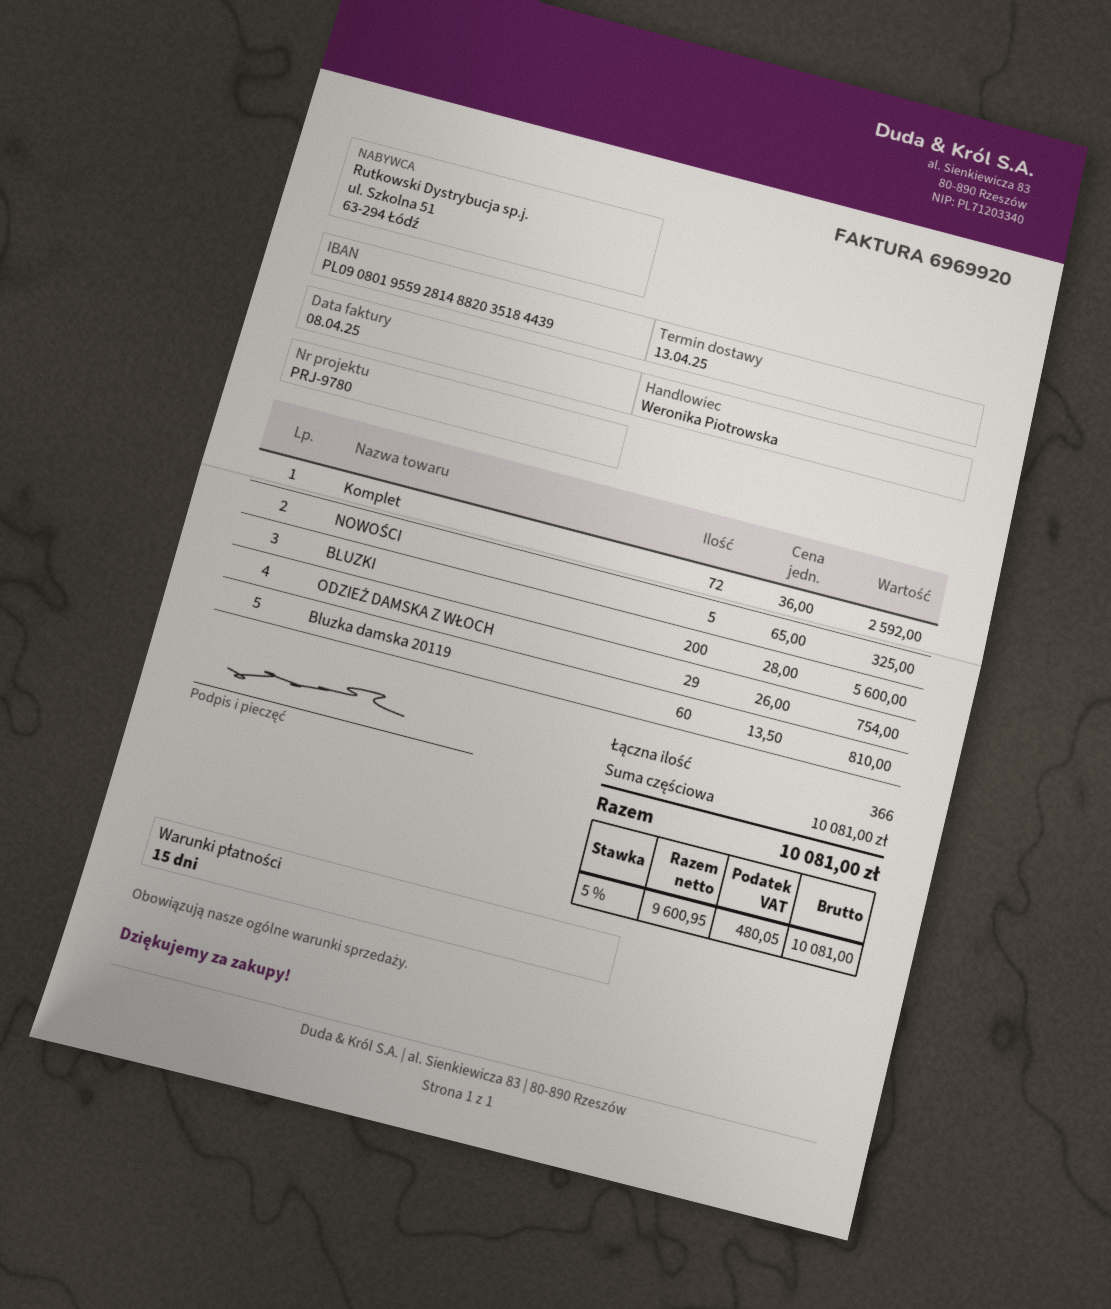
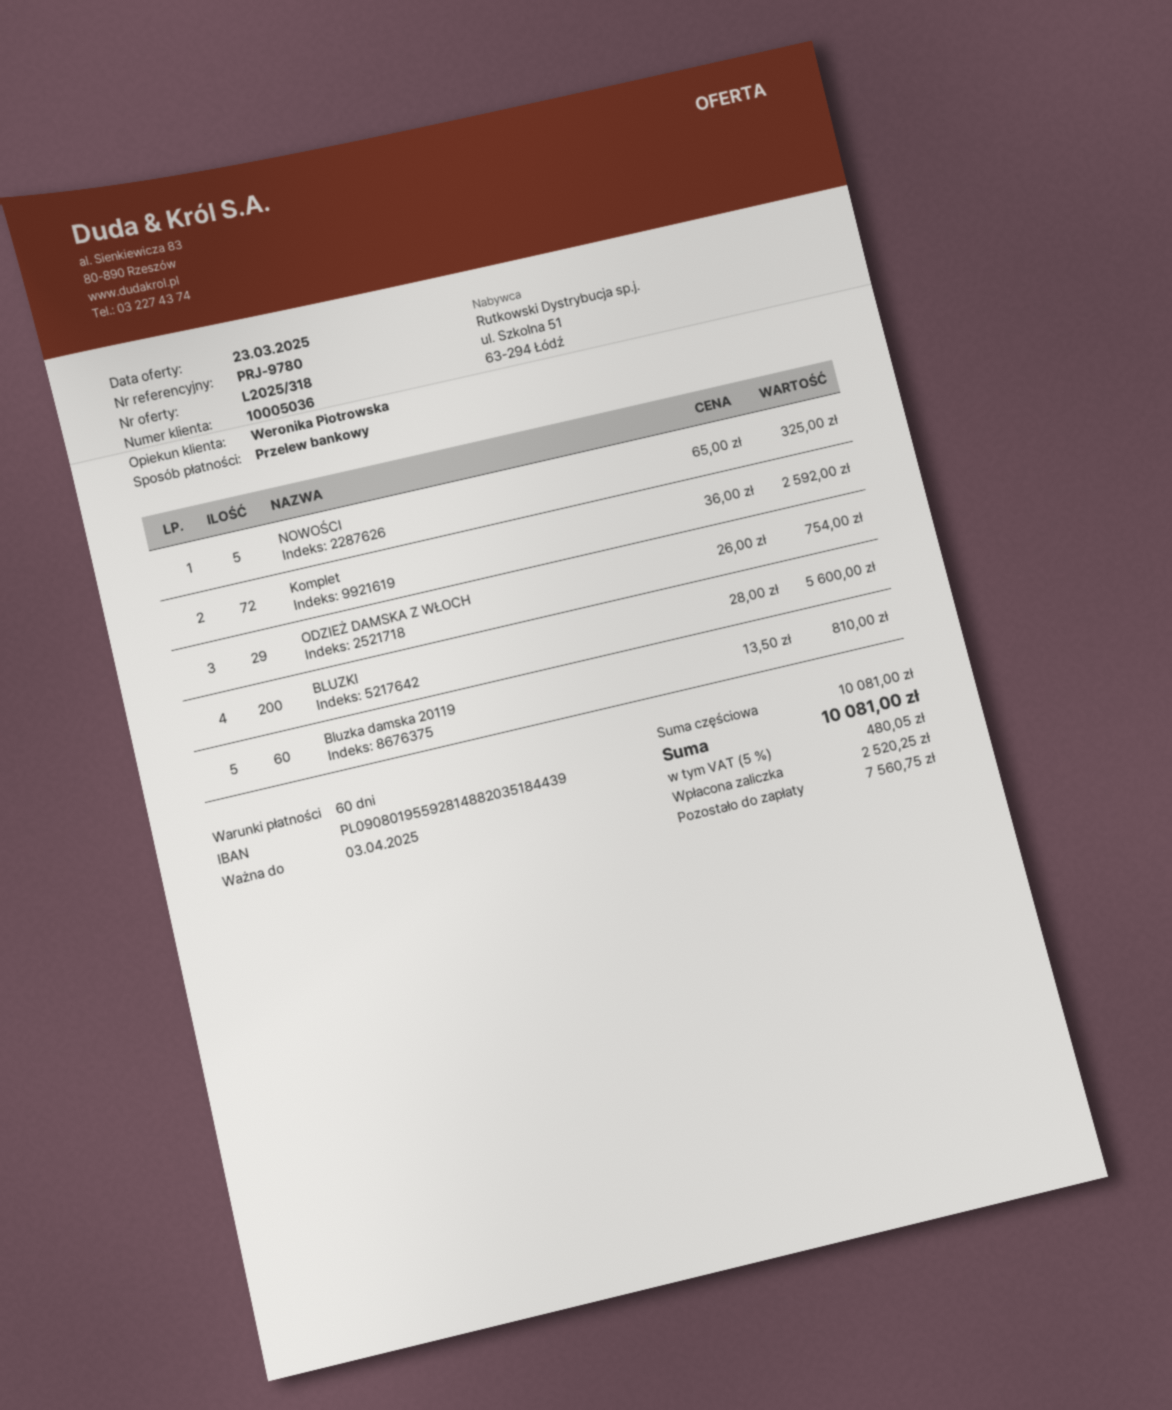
payment terms: 15 days -> 60 days

